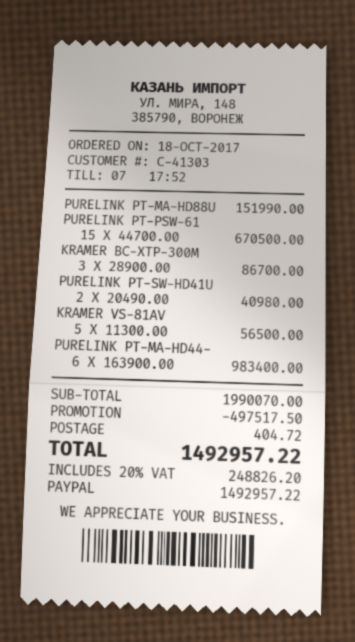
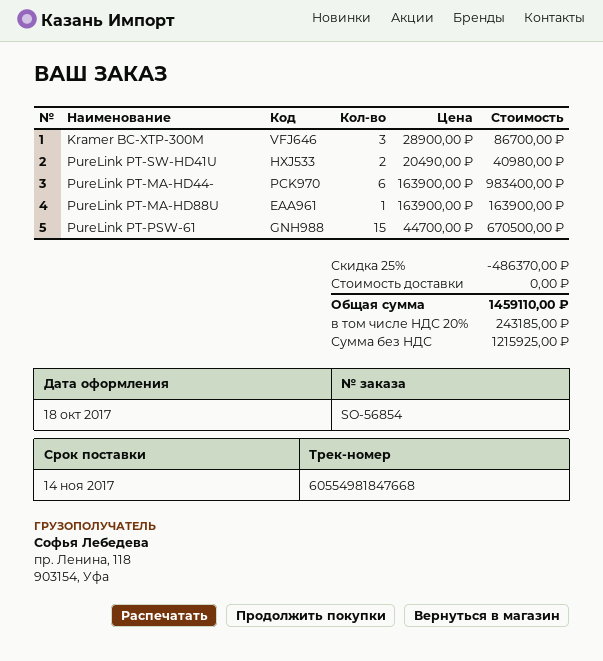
PURELINK PT-MA-HD88U: 1 x 151990.00 = 151990.00 -> 1 x 163900.00 = 163900.00
KRAMER VS-81AV: 5 x 11300.00 = 56500.00 -> none
discount: 497517.50 -> 486370.00
shipping: 404.72 -> 0.00
tax: 20% = 248826.20 -> 20% = 243185.00
total: 1492957.22 -> 1459110.00

